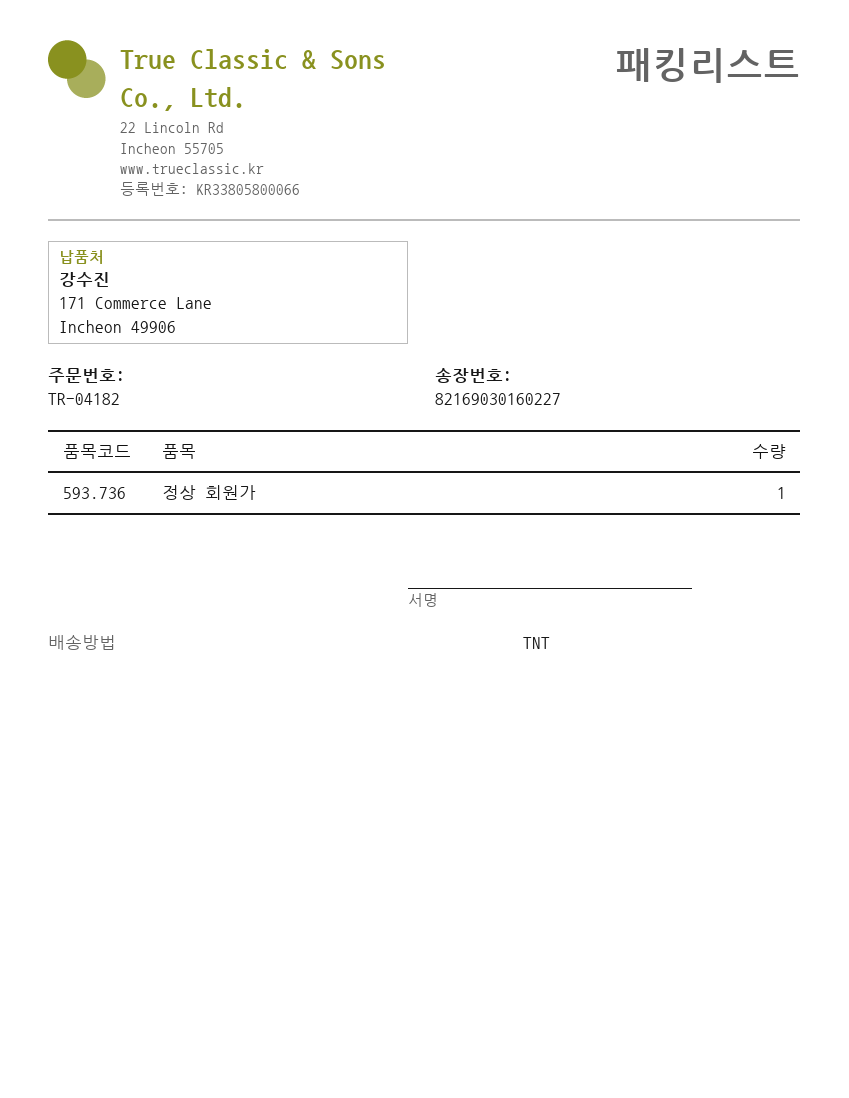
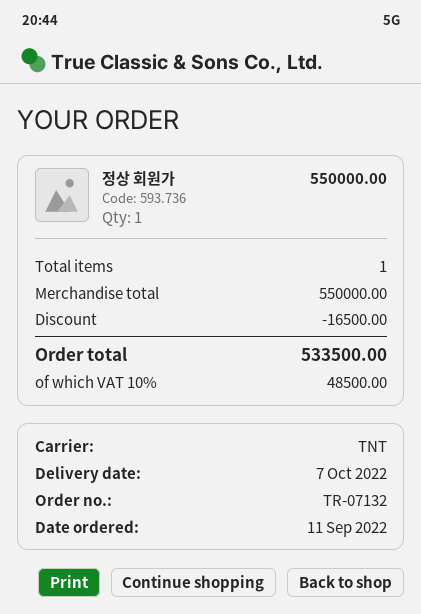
order number: TR-04182 -> TR-07132

